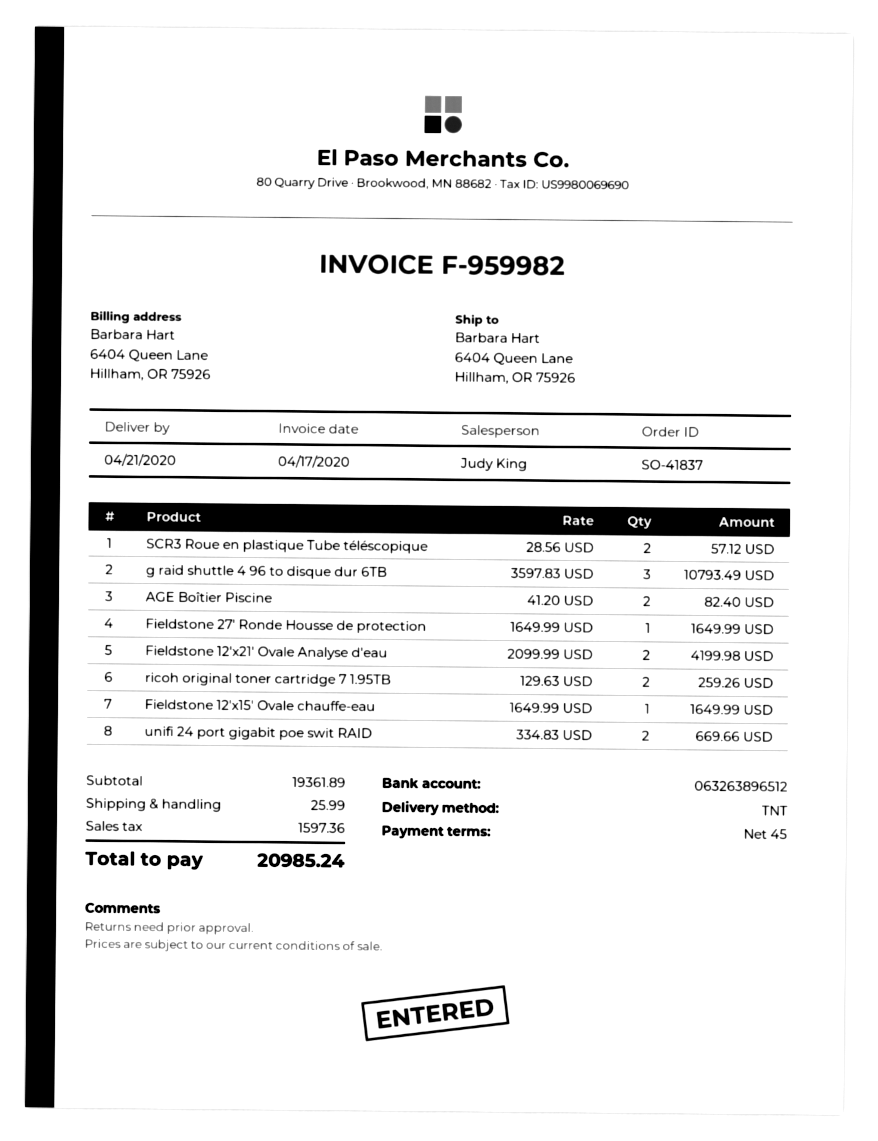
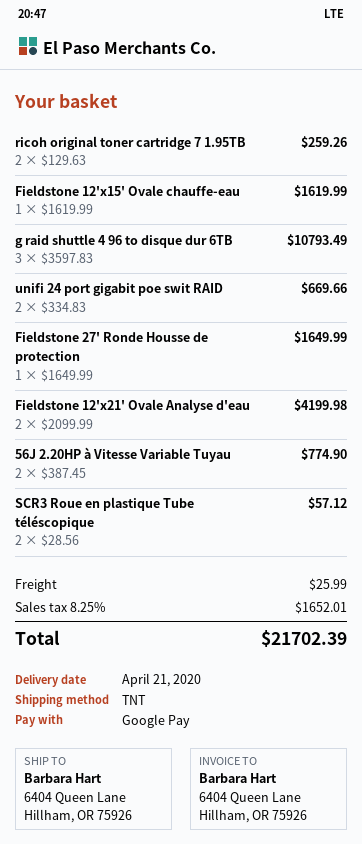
AGE Boîtier Piscine: 2 x 41.20 = 82.40 -> none
Fieldstone 12'x15' Ovale chauffe-eau: 1 x 1649.99 = 1649.99 -> 1 x 1619.99 = 1619.99
56J 2.20HP à Vitesse Variable Tuyau: none -> 2 x 387.45 = 774.90
tax: 1597.36 -> 1652.01
total: 20985.24 -> 21702.39

